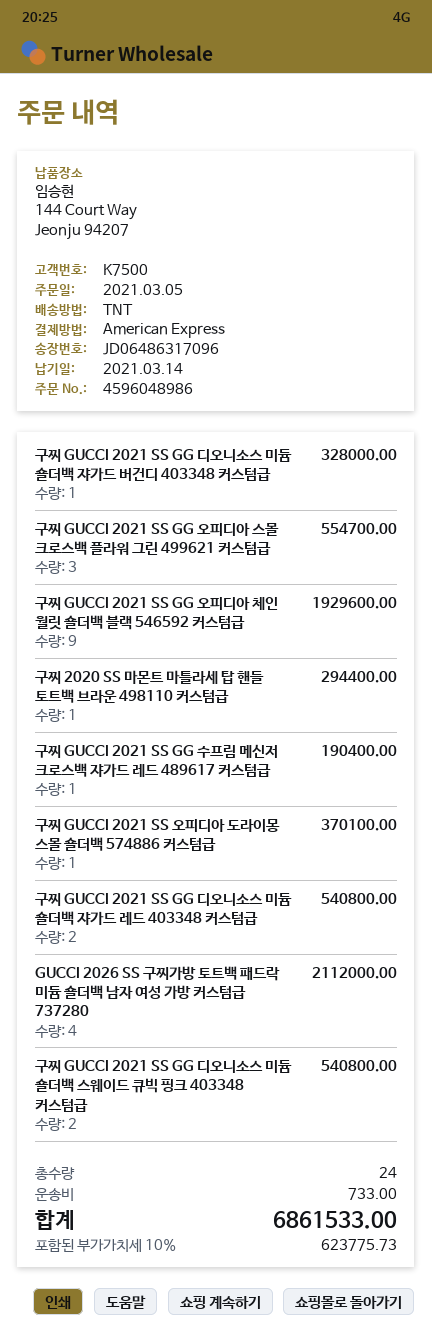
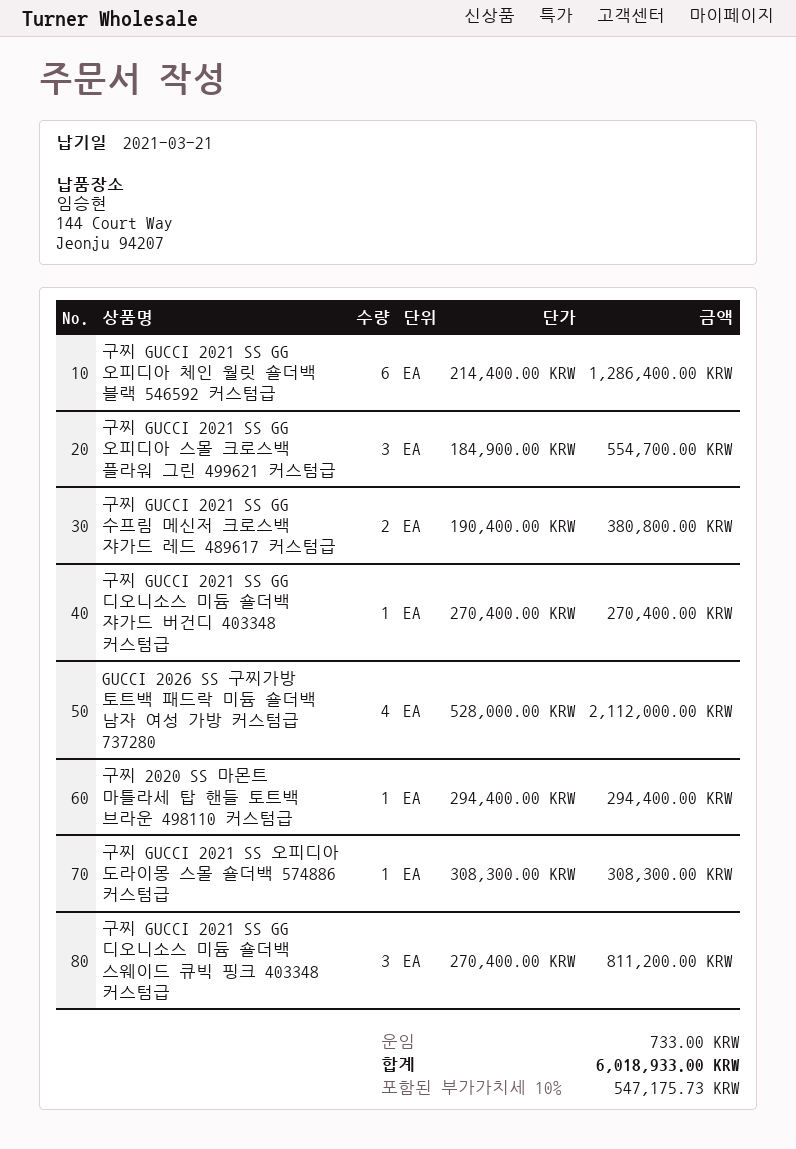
delivery date: 2021-03-14 -> 2021-03-21
구찌 GUCCI 2021 SS GG 디오니소스 미듐 숄더백 쟈가드 버건디 403348 커스텀급: 1 for 328000.00 -> 1 for 270400.00
구찌 GUCCI 2021 SS GG 오피디아 체인 월릿 숄더백 블랙 546592 커스텀급: 9 for 1929600.00 -> 6 for 1286400.00
구찌 GUCCI 2021 SS GG 수프림 메신저 크로스백 쟈가드 레드 489617 커스텀급: 1 for 190400.00 -> 2 for 380800.00
구찌 GUCCI 2021 SS 오피디아 도라이몽 스몰 숄더백 574886 커스텀급: 1 for 370100.00 -> 1 for 308300.00
구찌 GUCCI 2021 SS GG 디오니소스 미듐 숄더백 쟈가드 레드 403348 커스텀급: 2 for 540800.00 -> none
구찌 GUCCI 2021 SS GG 디오니소스 미듐 숄더백 스웨이드 큐빅 핑크 403348 커스텀급: 2 for 540800.00 -> 3 for 811200.00
tax: 10% = 623775.73 -> 10% = 547175.73
total: 6861533.00 -> 6018933.00

